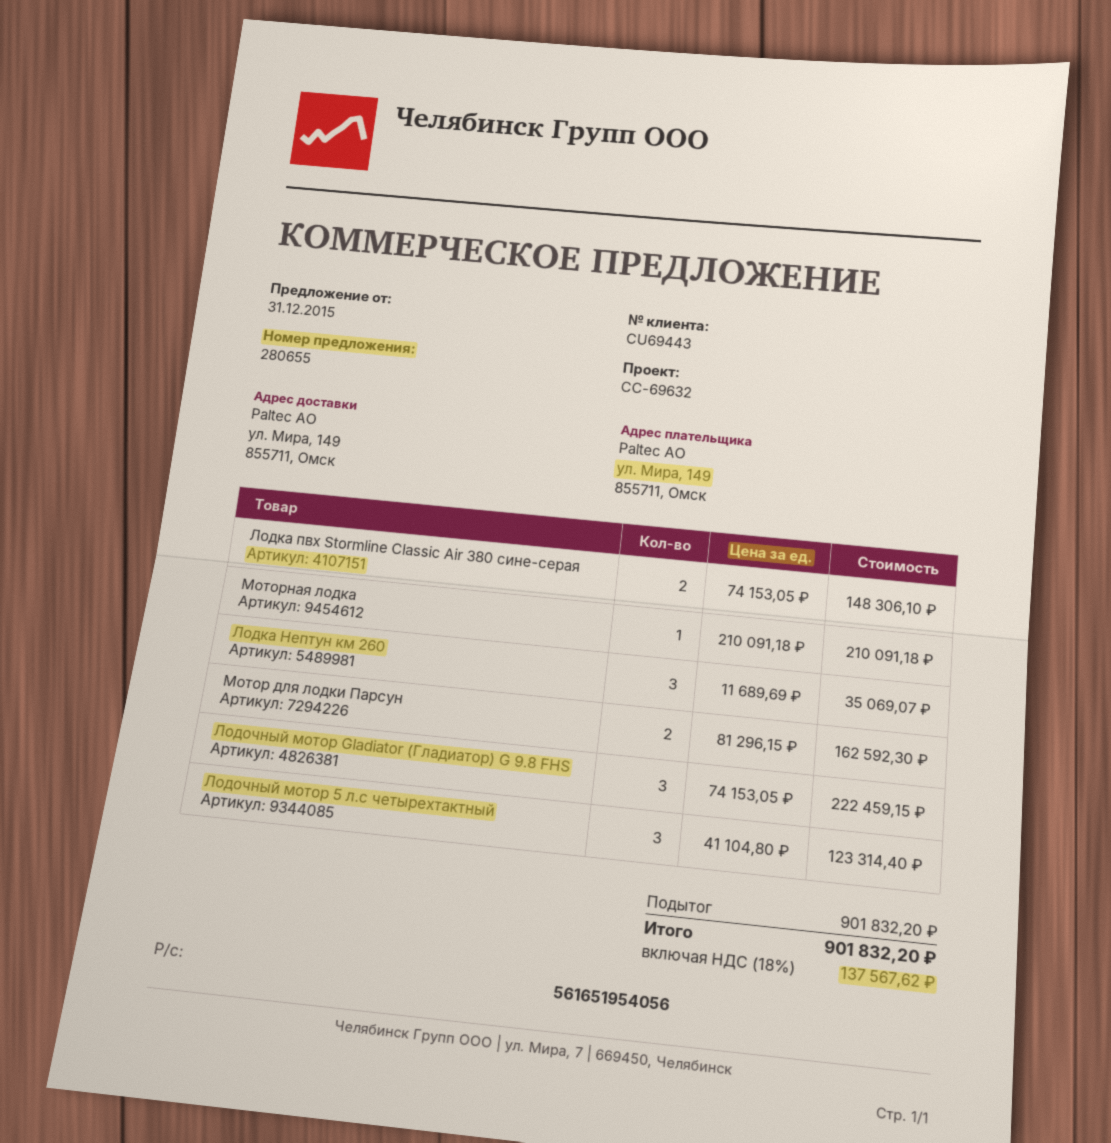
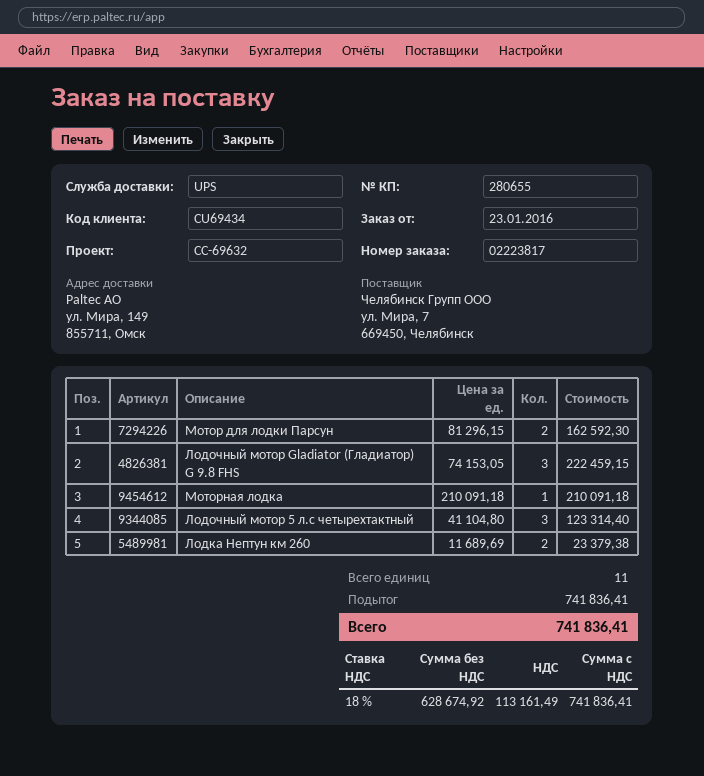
customer number: CU69443 -> CU69434
Лодка пвх Stormline Classic Air 380 сине-серая: 2 x 74153.05 = 148306.10 -> none
Лодка Нептун км 260: 3 x 11689.69 = 35069.07 -> 2 x 11689.69 = 23379.38
subtotal: 901832.20 -> 741836.41
tax: 18% = 137567.62 -> 18% = 113161.49
total: 901832.20 -> 741836.41

